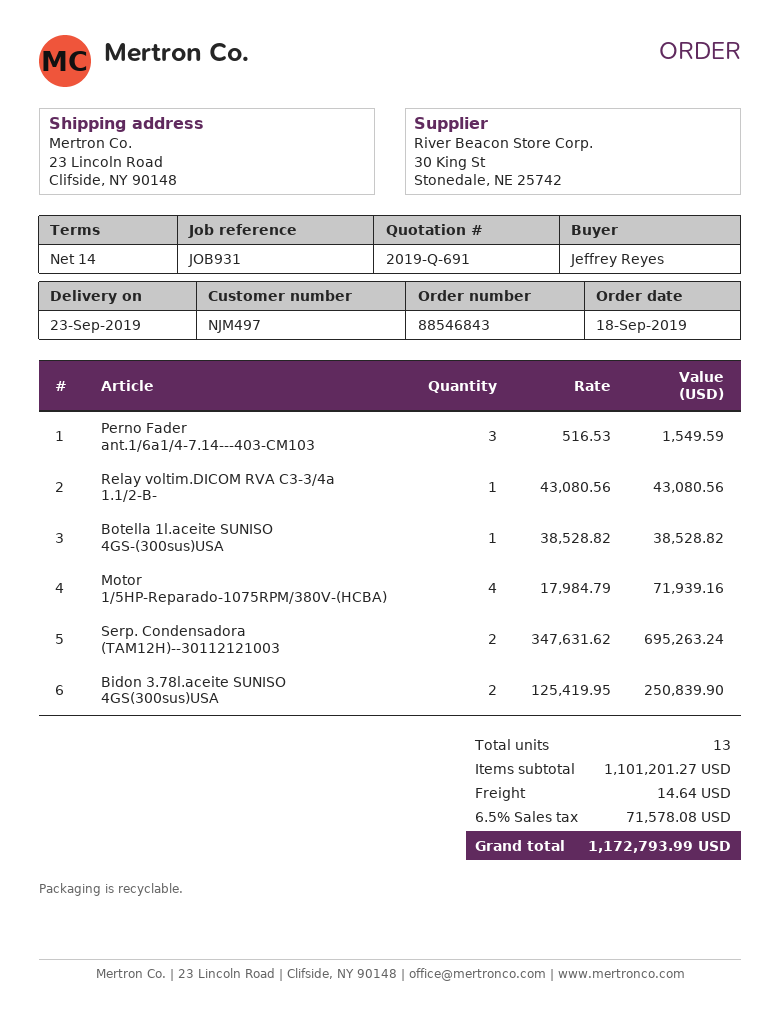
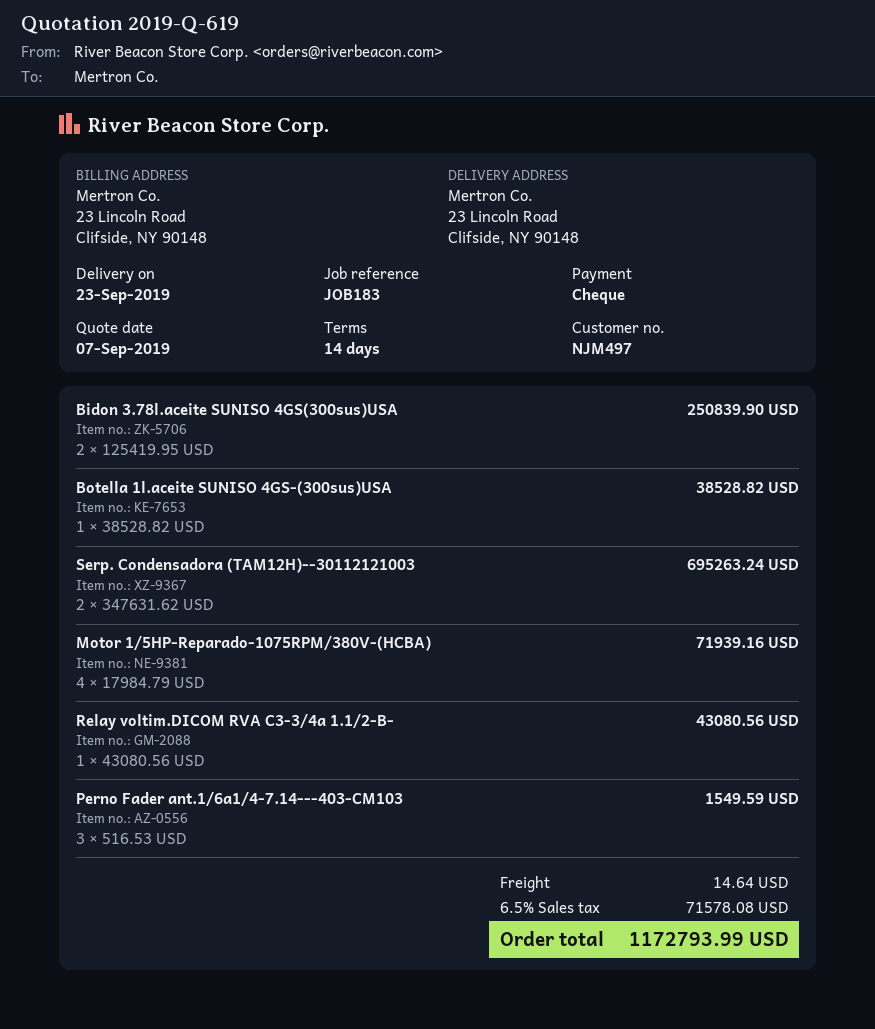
quote number: 2019-Q-691 -> 2019-Q-619
reference: JOB931 -> JOB183

